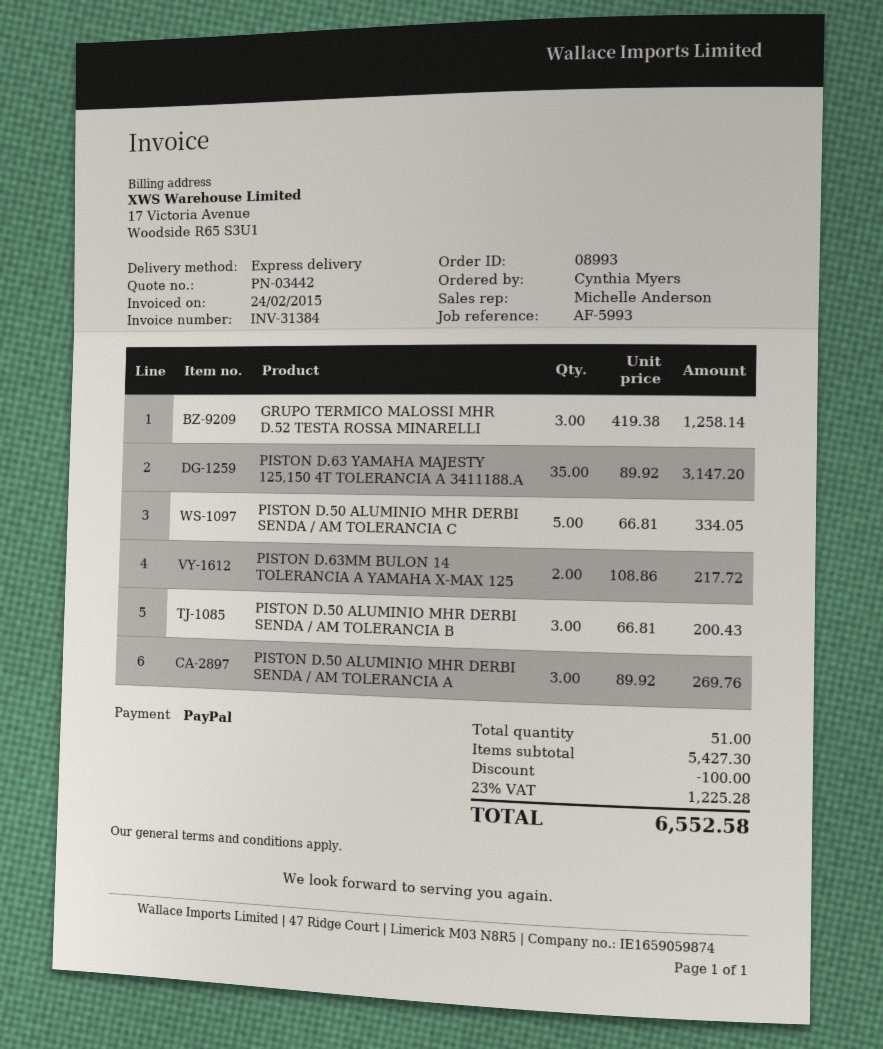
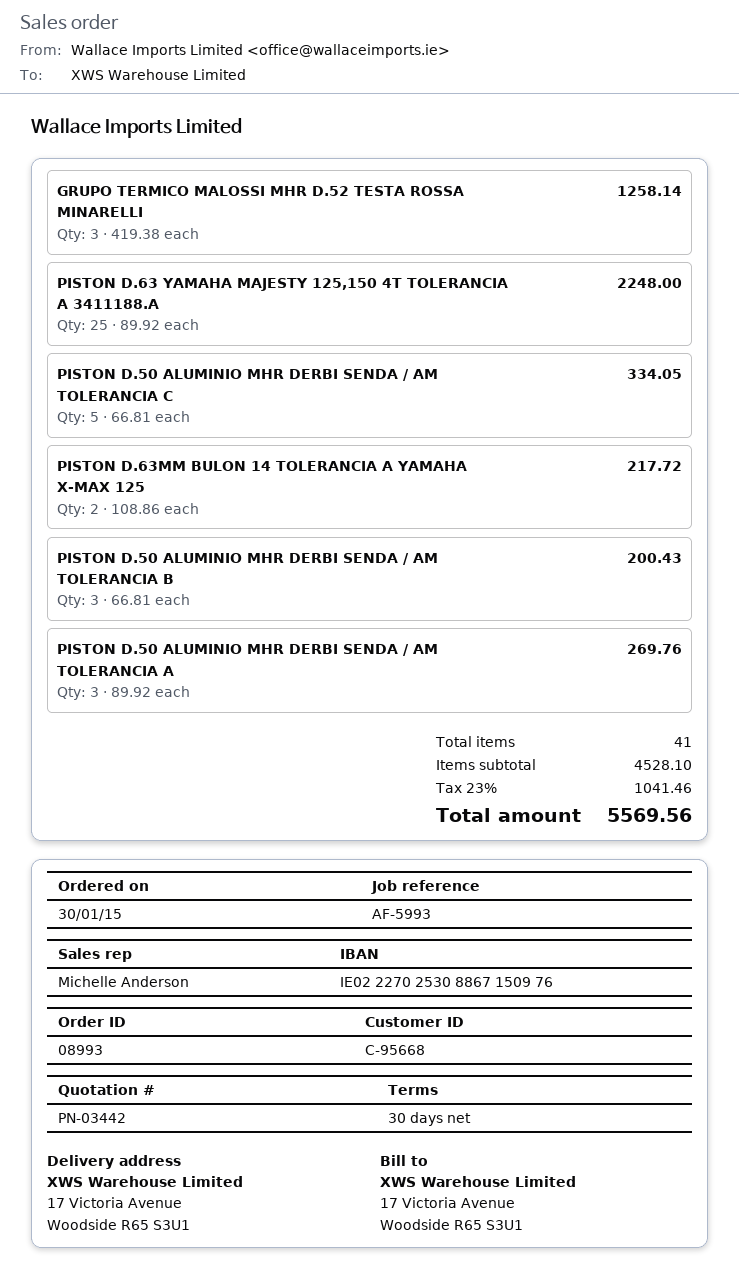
PISTON D.63 YAMAHA MAJESTY 125,150 4T TOLERANCIA A 3411188.A: 35 x 89.92 = 3147.20 -> 25 x 89.92 = 2248.00
total quantity: 51 -> 41
subtotal: 5427.30 -> 4528.10
discount: 100.00 -> none
tax: 23% = 1225.28 -> 23% = 1041.46
total: 6552.58 -> 5569.56

